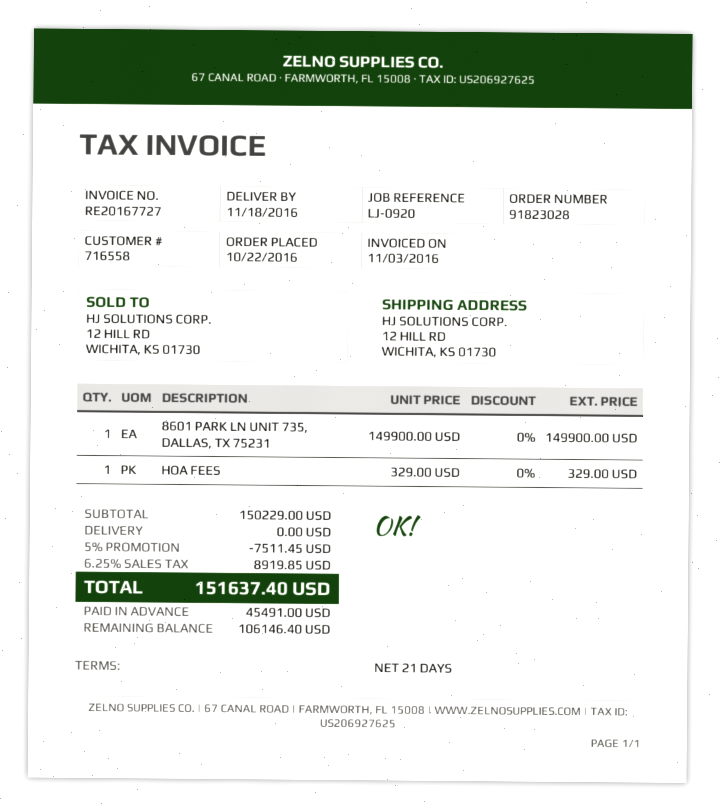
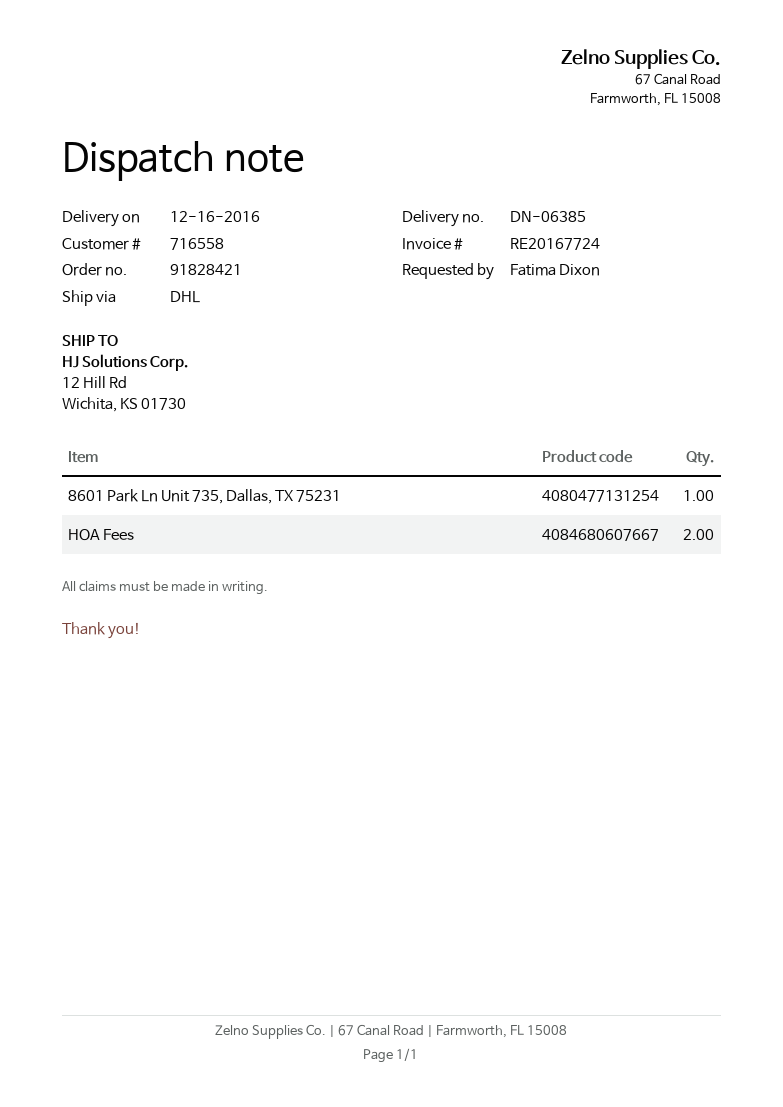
order number: 91823028 -> 91828421
delivery date: 2016-11-18 -> 2016-12-16
invoice number: RE20167727 -> RE20167724
HOA FEES: 1 -> 2

